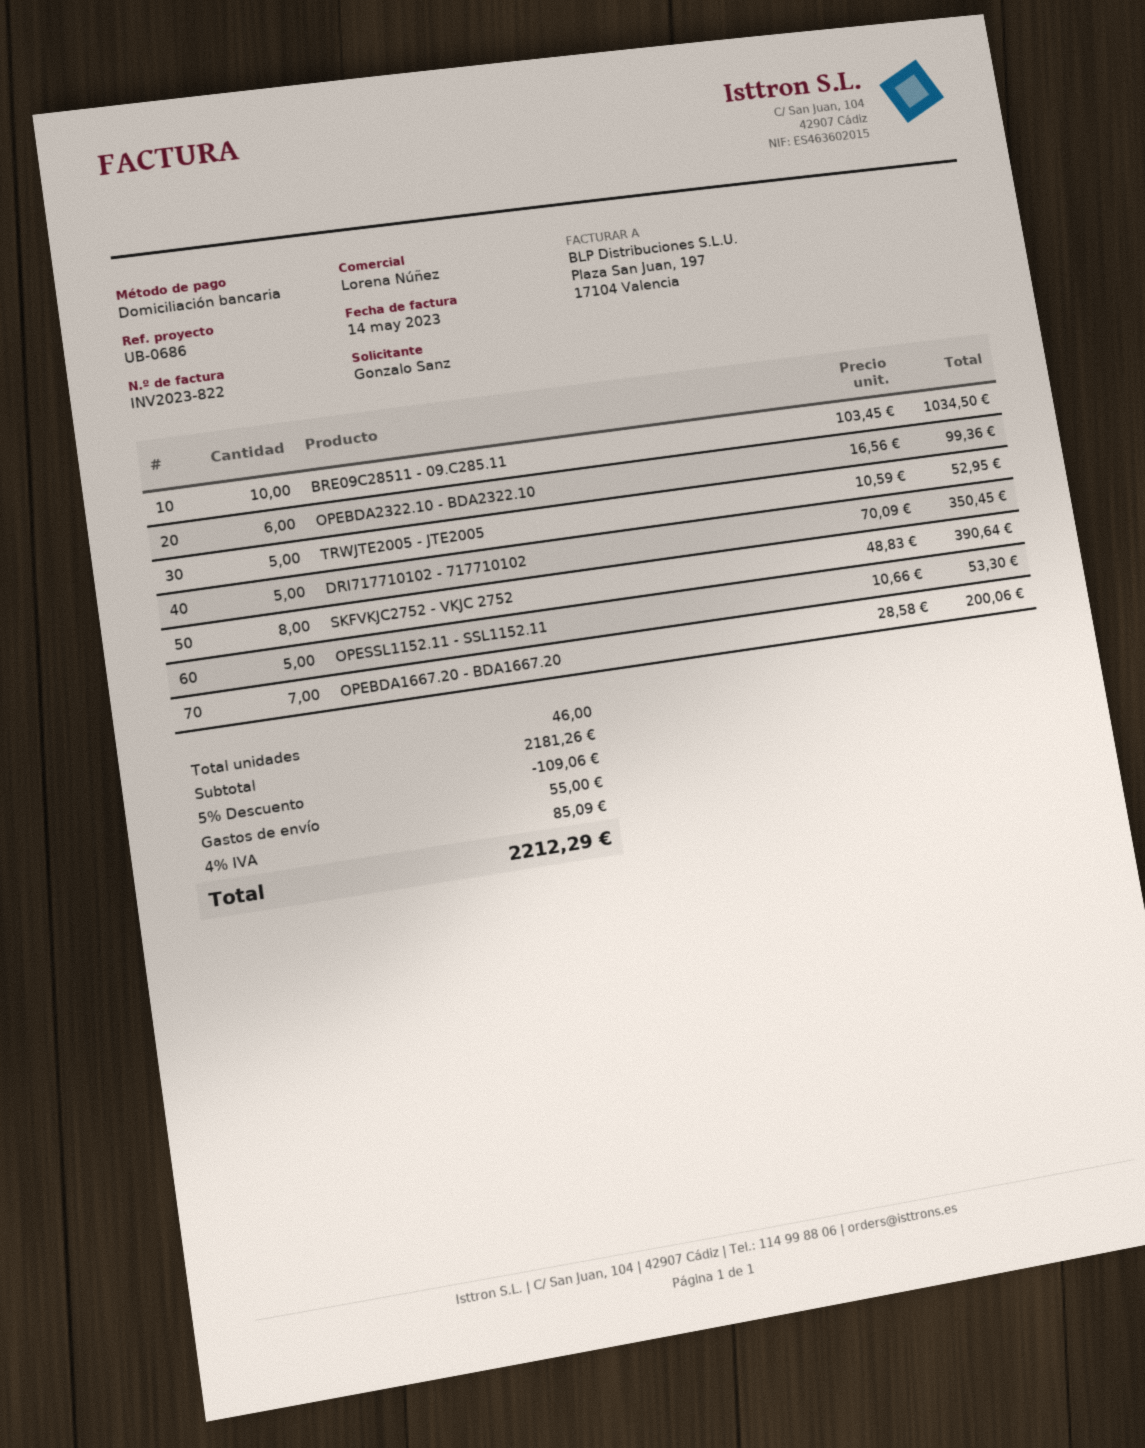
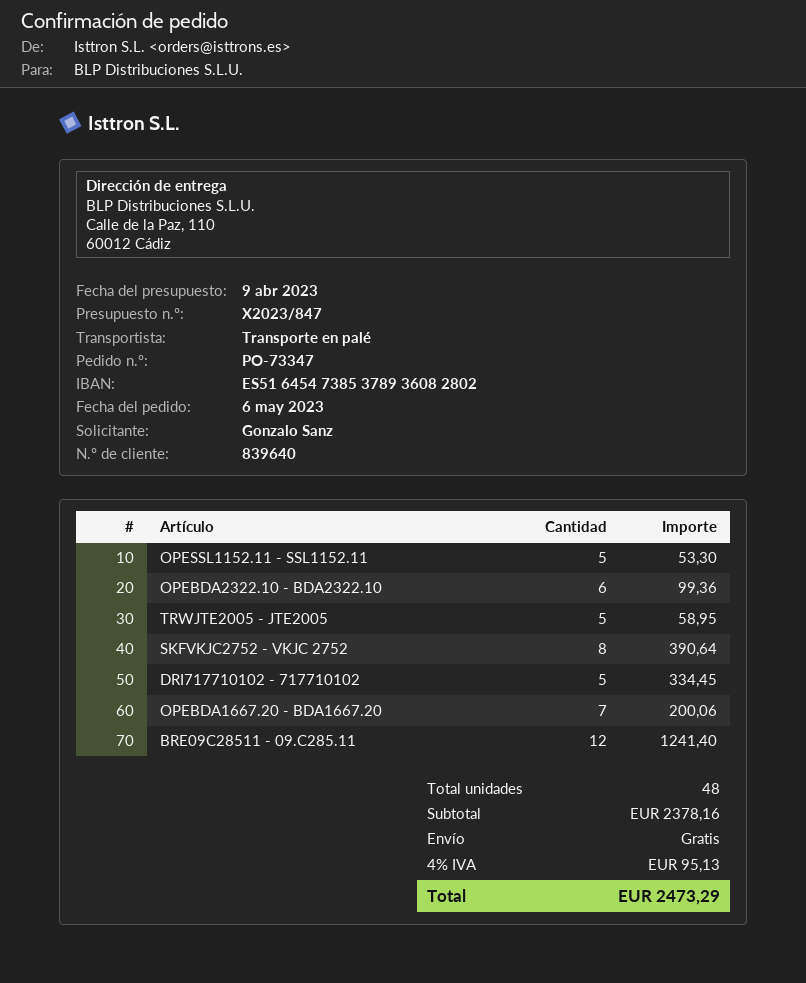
BRE09C28511 - 09.C285.11: 10 for 1034.50 -> 12 for 1241.40
TRWJTE2005 - JTE2005: 5 for 52.95 -> 5 for 58.95
DRI717710102 - 717710102: 5 for 350.45 -> 5 for 334.45
total quantity: 46 -> 48
subtotal: 2181.26 -> 2378.16
discount: 5% = 109.06 -> none
shipping: 55.00 -> 0.00
tax: 4% = 85.09 -> 4% = 95.13
total: 2212.29 -> 2473.29

